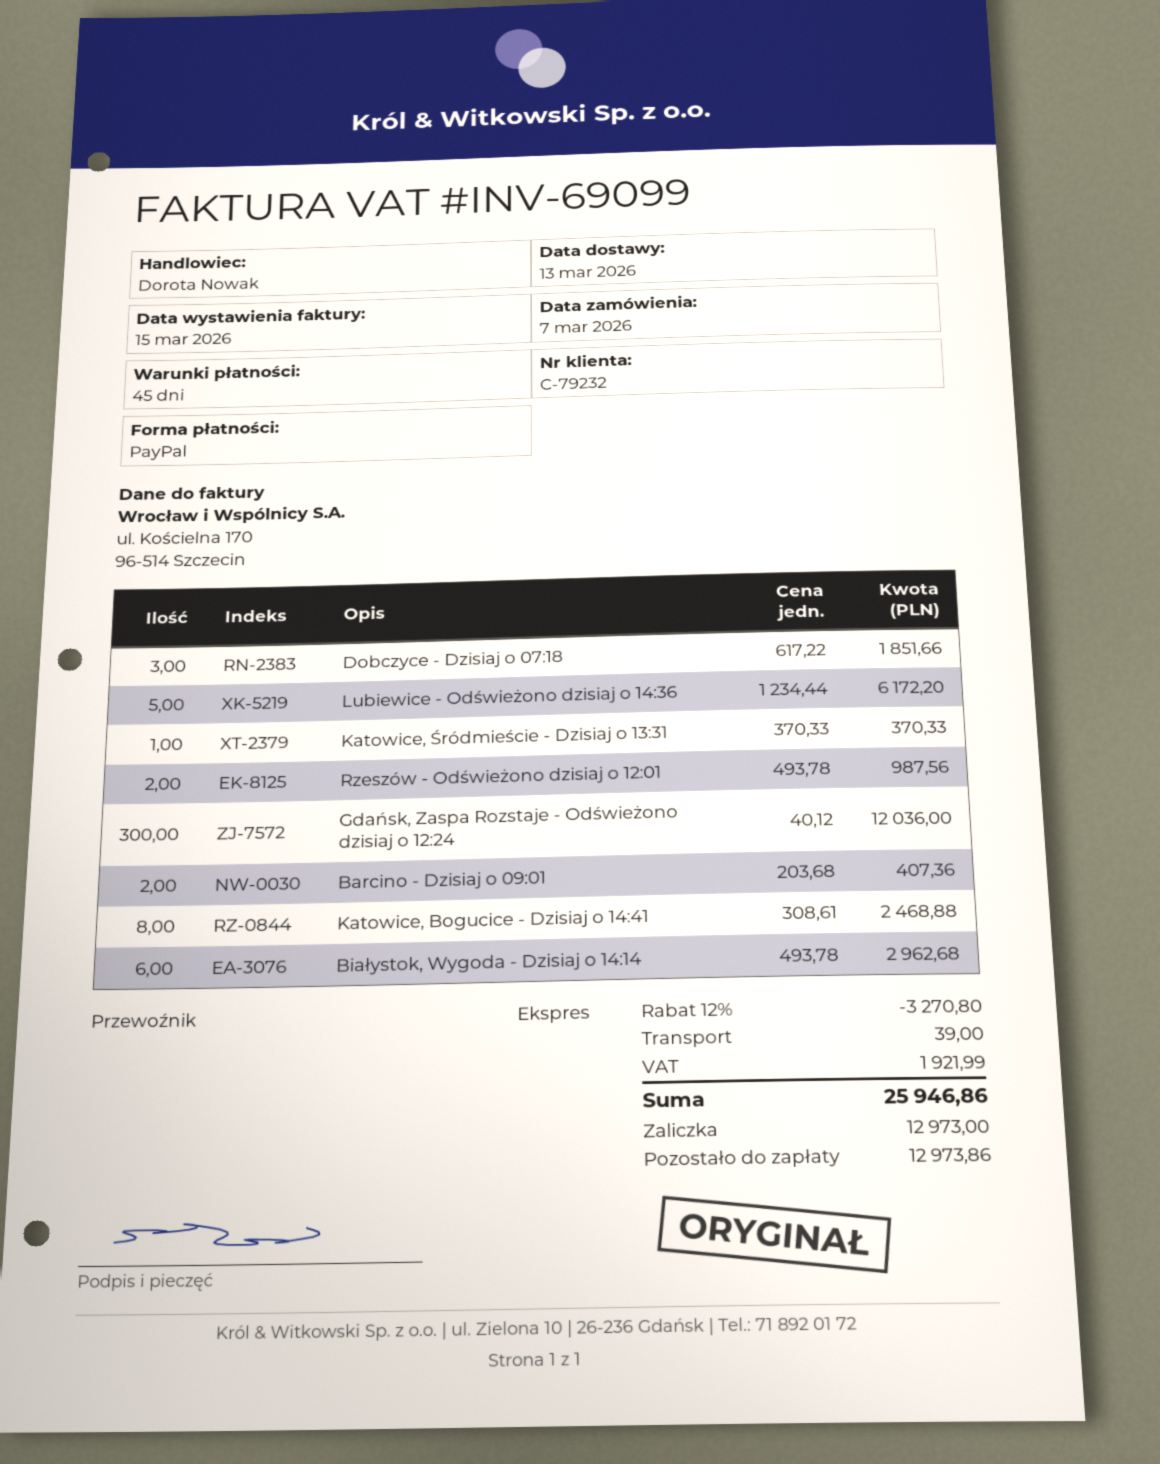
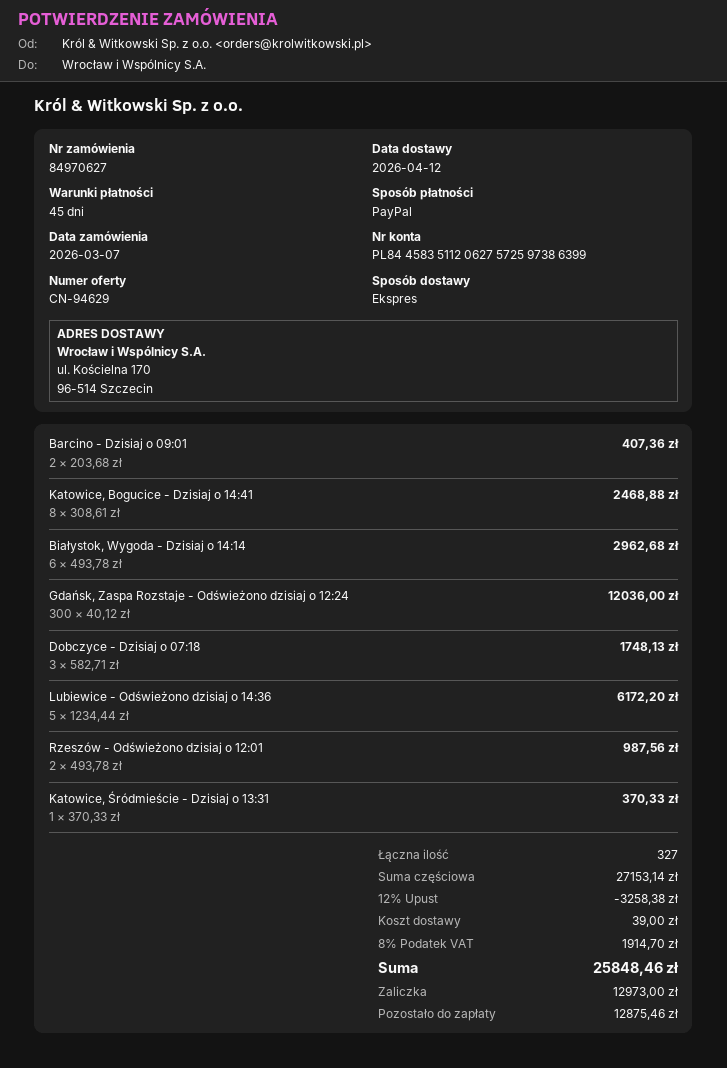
delivery date: 2026-03-13 -> 2026-04-12
Dobczyce - Dzisiaj o 07:18: 3 x 617.22 = 1851.66 -> 3 x 582.71 = 1748.13
discount: 12% = 3270.80 -> 12% = 3258.38
tax: 1921.99 -> 1914.70
total: 25946.86 -> 25848.46
balance: 12973.86 -> 12875.46

